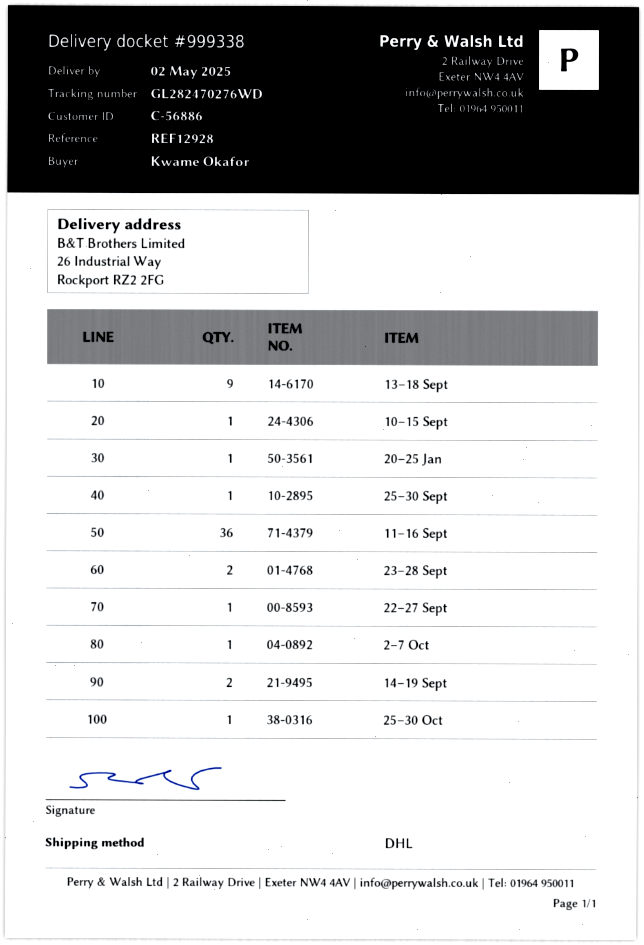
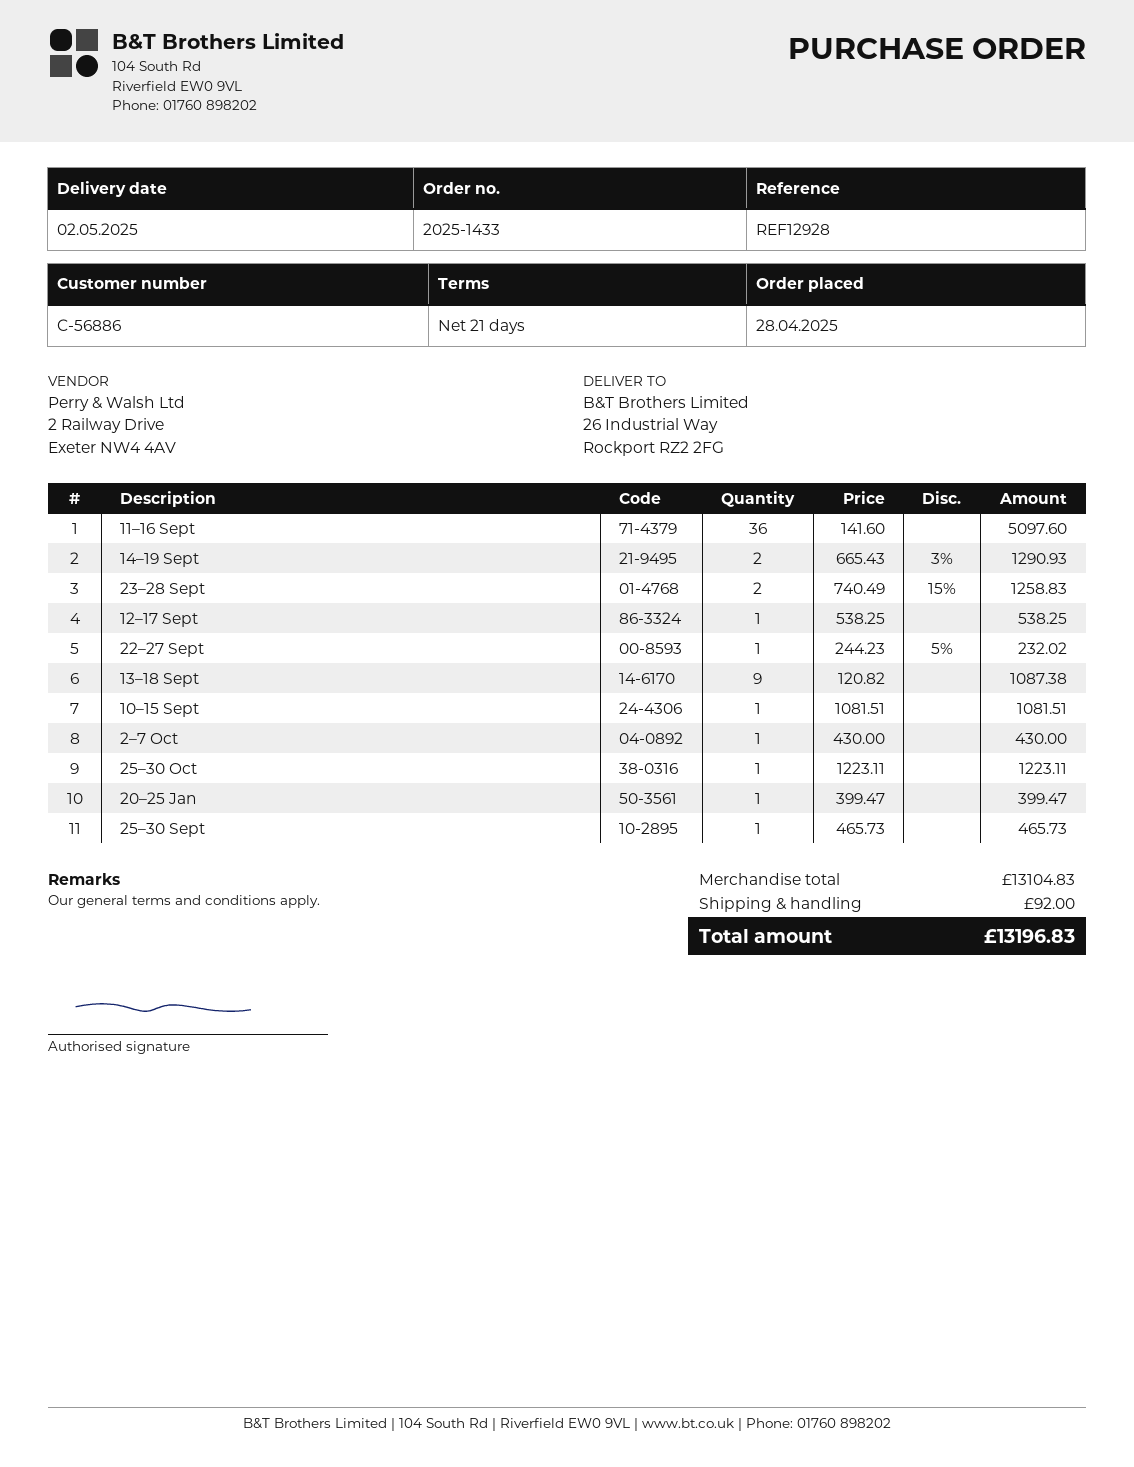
12–17 Sept: none -> 1

